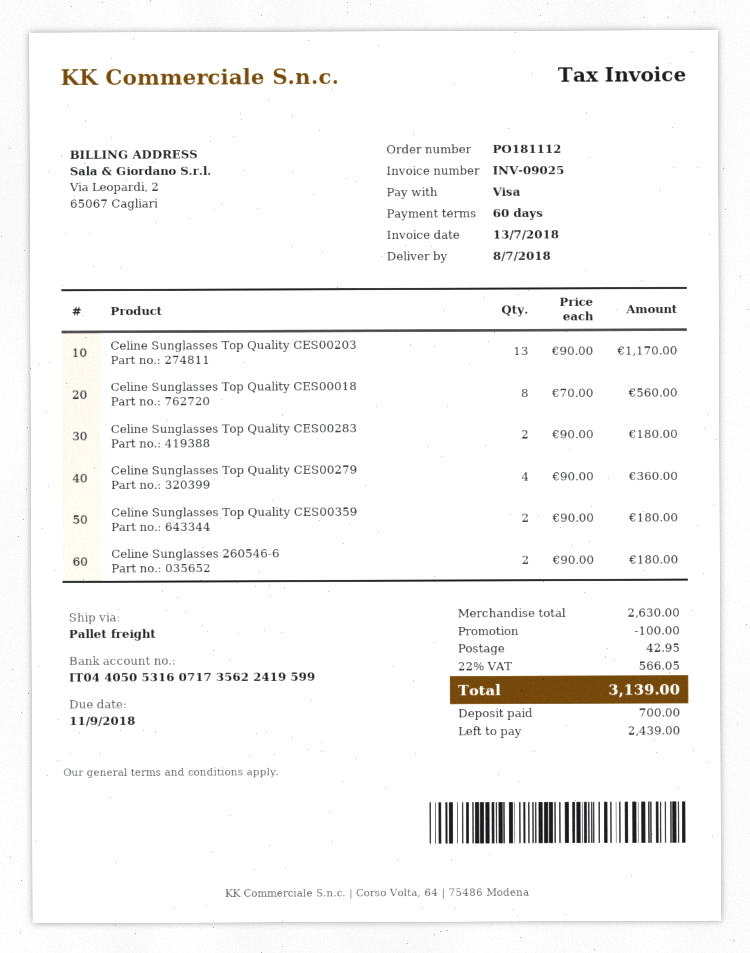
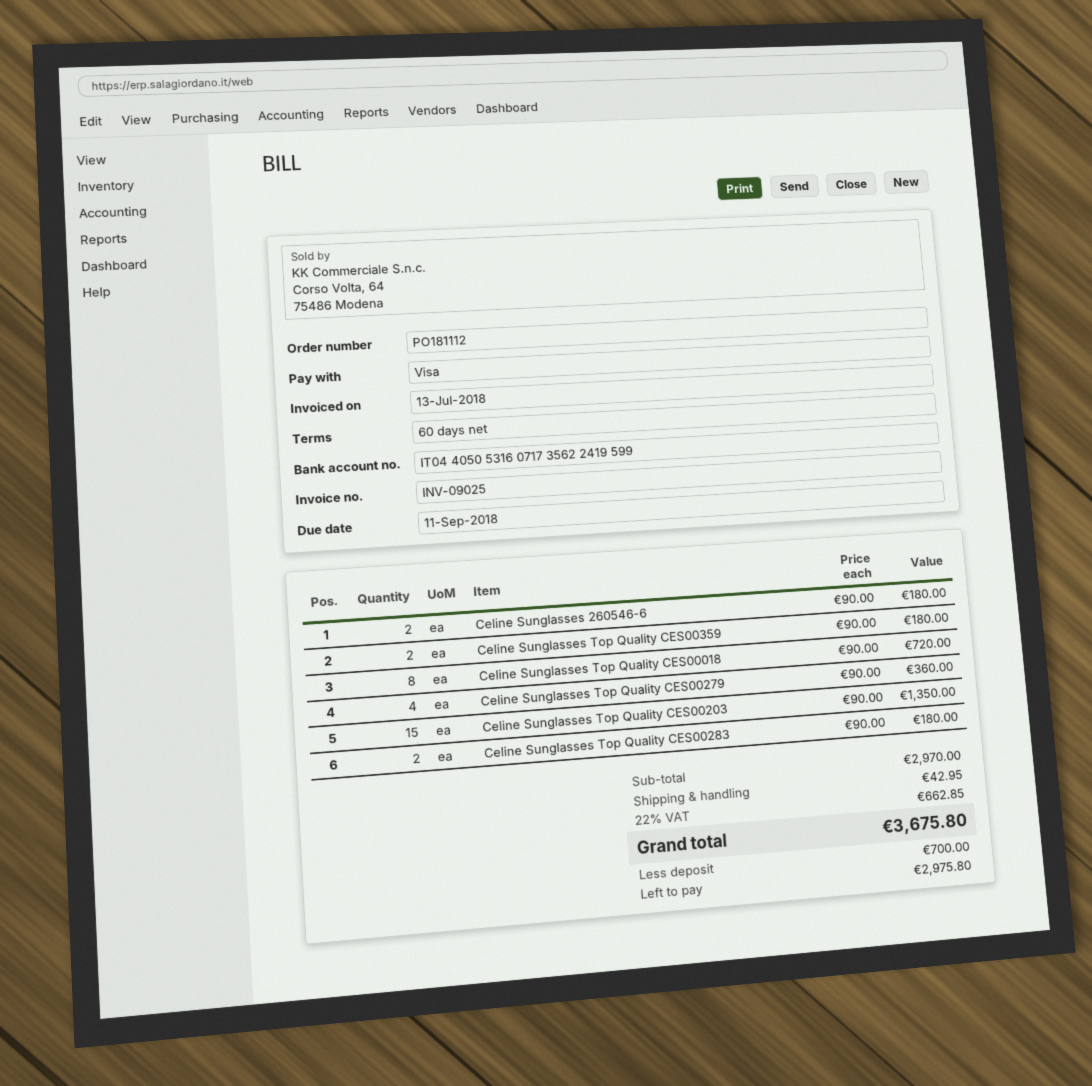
Celine Sunglasses Top Quality CES00203: 13 x 90.00 = 1170.00 -> 15 x 90.00 = 1350.00
Celine Sunglasses Top Quality CES00018: 8 x 70.00 = 560.00 -> 8 x 90.00 = 720.00
subtotal: 2630.00 -> 2970.00
discount: 100.00 -> none
tax: 22% = 566.05 -> 22% = 662.85
total: 3139.00 -> 3675.80
balance: 2439.00 -> 2975.80

